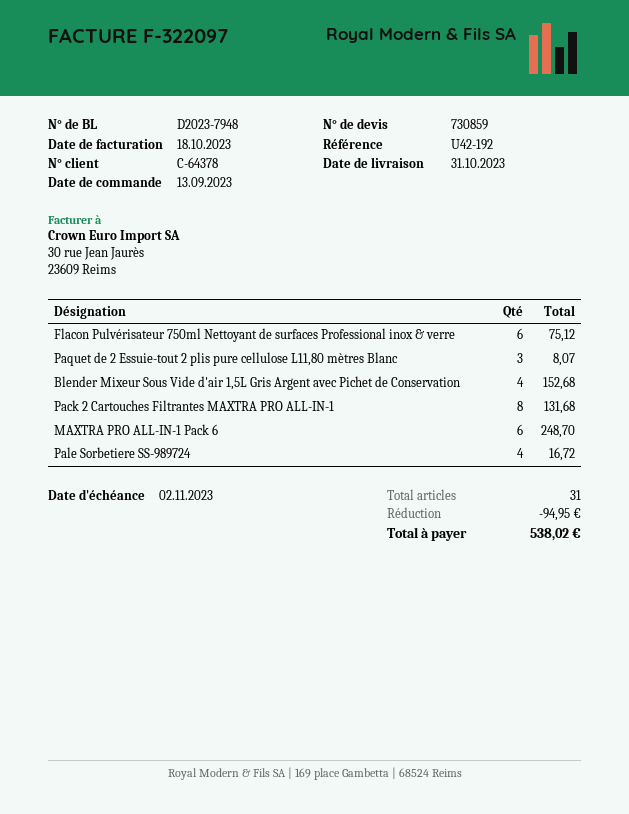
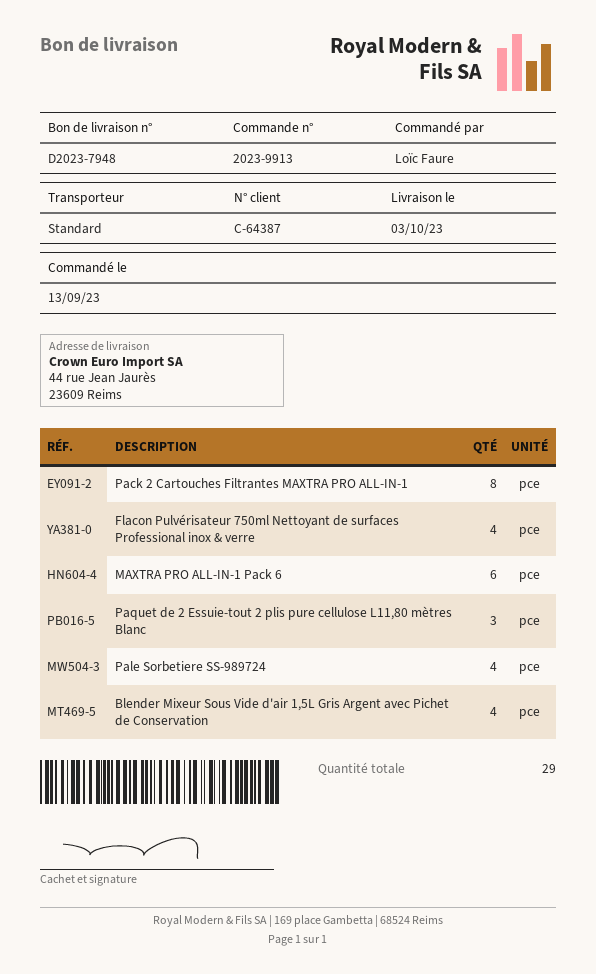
delivery date: 2023-10-31 -> 2023-10-03
customer number: C-64378 -> C-64387
Flacon Pulvérisateur 750ml Nettoyant de surfaces Professional inox & verre: 6 -> 4
total quantity: 31 -> 29

